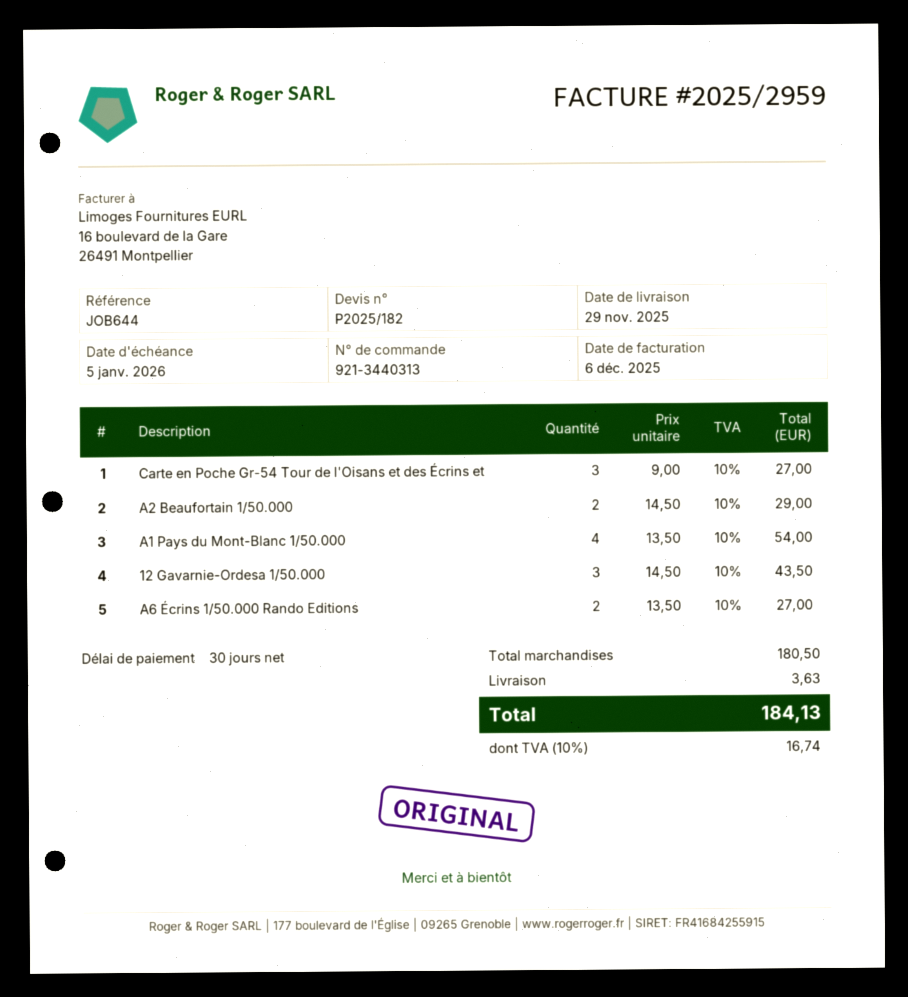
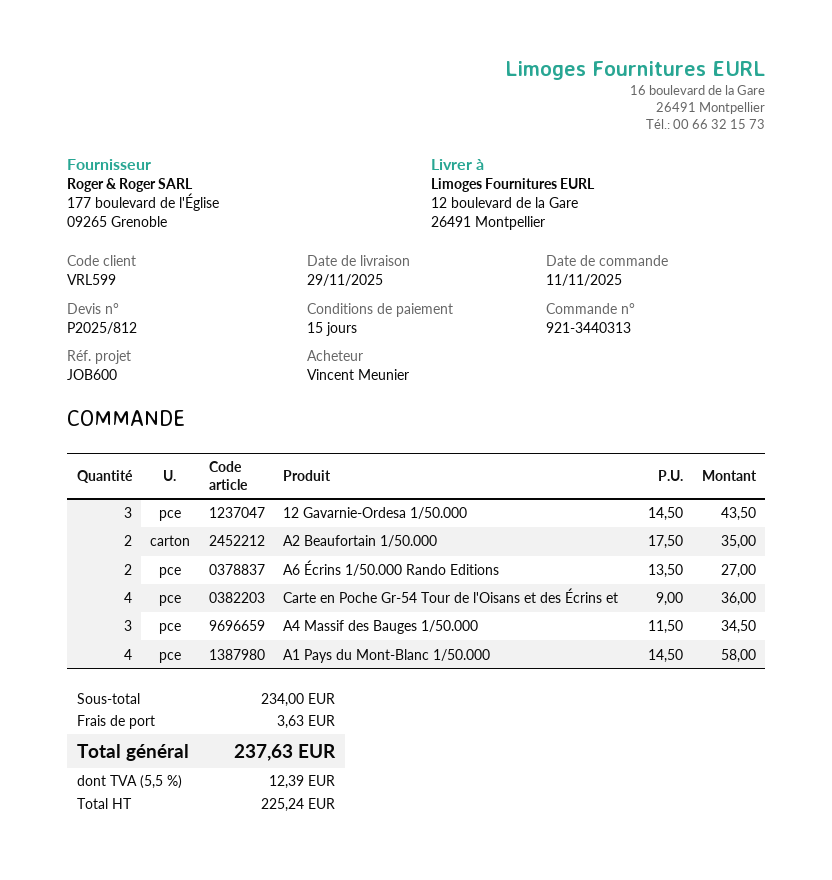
quote number: P2025/182 -> P2025/812
payment terms: 30 days -> 15 days
reference: JOB644 -> JOB600
Carte en Poche Gr-54 Tour de l'Oisans et des Écrins et: 3 x 9.00 = 27.00 -> 4 x 9.00 = 36.00
A2 Beaufortain 1/50.000: 2 x 14.50 = 29.00 -> 2 x 17.50 = 35.00
A1 Pays du Mont-Blanc 1/50.000: 4 x 13.50 = 54.00 -> 4 x 14.50 = 58.00
A4 Massif des Bauges 1/50.000: none -> 3 x 11.50 = 34.50
subtotal: 180.50 -> 234.00
tax: 10% = 16.74 -> 5.5% = 12.39
total: 184.13 -> 237.63

